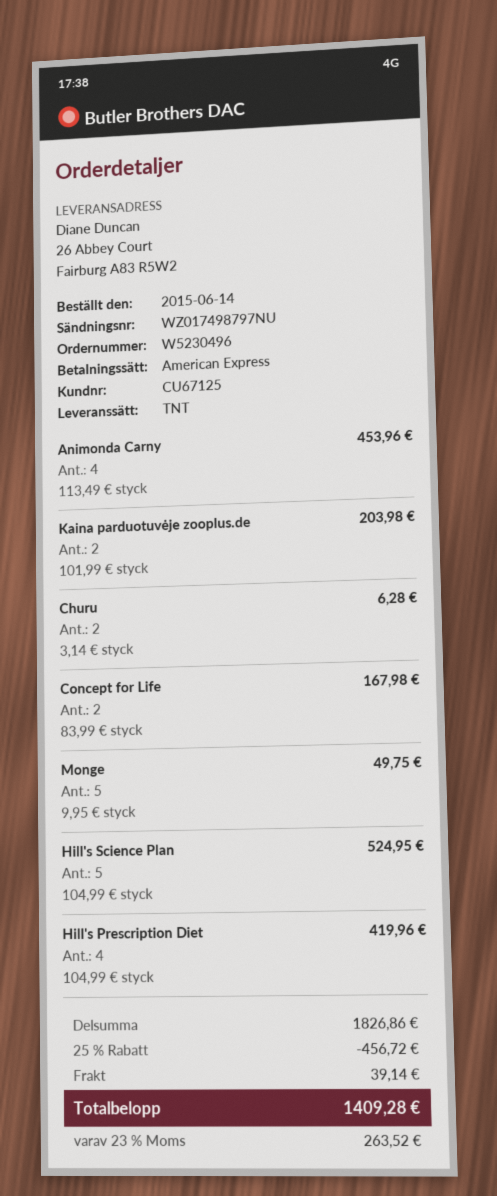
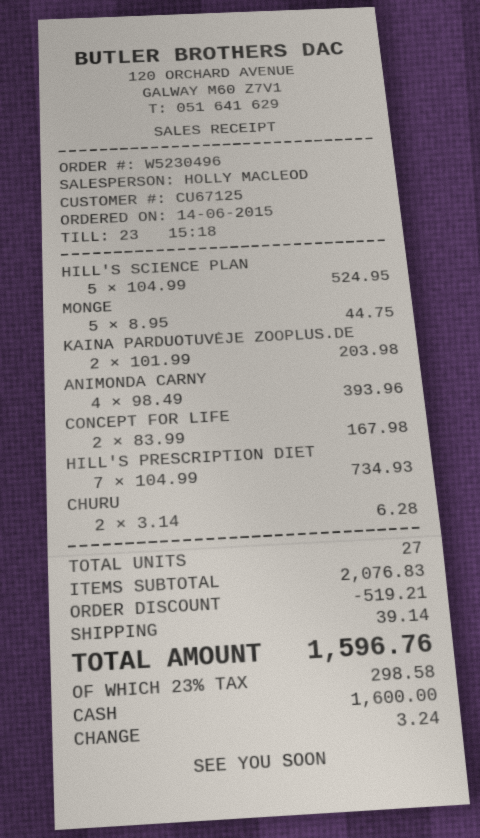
payment method: American Express -> cash
Animonda Carny: 4 x 113.49 = 453.96 -> 4 x 98.49 = 393.96
Monge: 5 x 9.95 = 49.75 -> 5 x 8.95 = 44.75
Hill's Prescription Diet: 4 x 104.99 = 419.96 -> 7 x 104.99 = 734.93
subtotal: 1826.86 -> 2076.83
discount: 456.72 -> 519.21
tax: 23% = 263.52 -> 23% = 298.58
total: 1409.28 -> 1596.76

